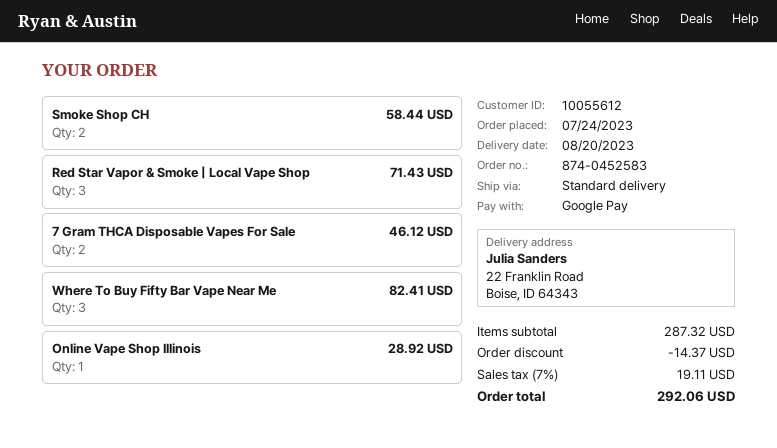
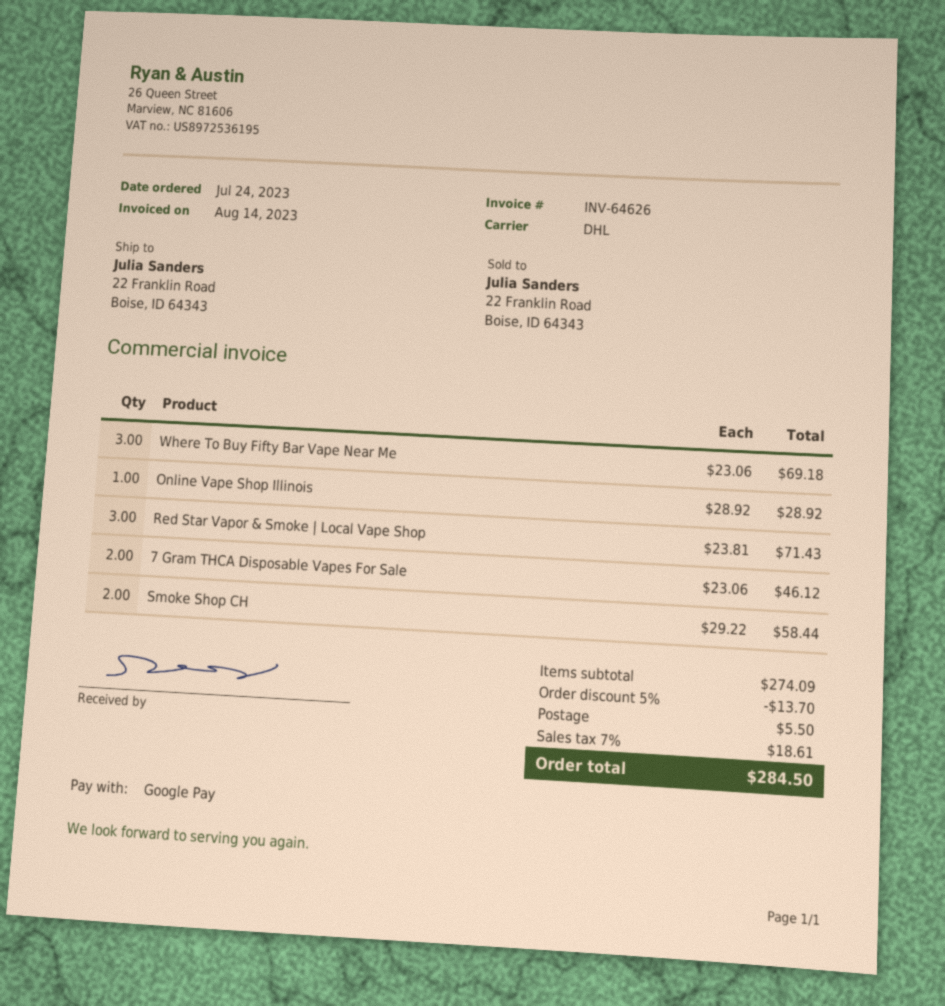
shipping method: standard -> DHL
Where To Buy Fifty Bar Vape Near Me: 3 for 82.41 -> 3 for 69.18
subtotal: 287.32 -> 274.09
discount: 14.37 -> 13.70
shipping: none -> 5.50
tax: 7% = 19.11 -> 7% = 18.61
total: 292.06 -> 284.50

